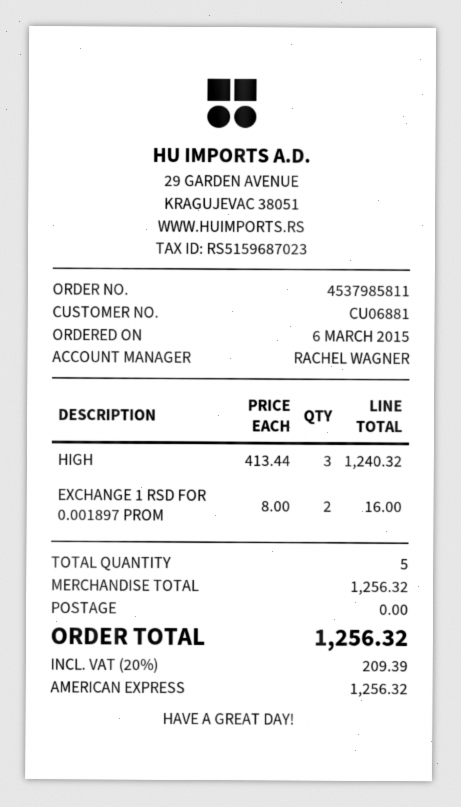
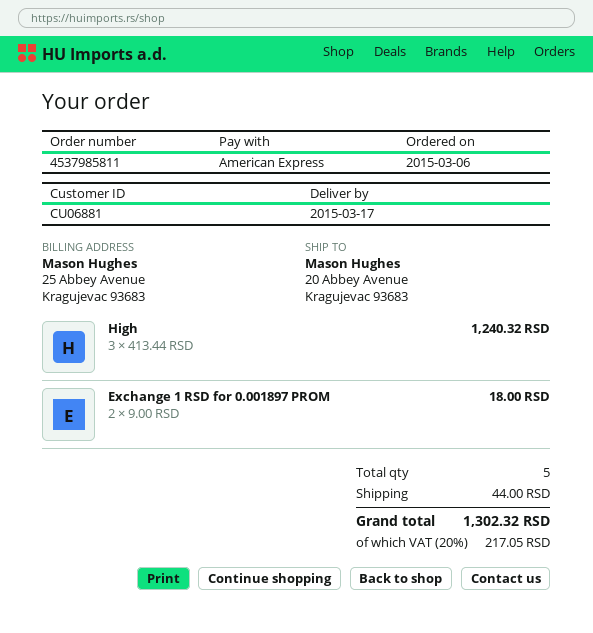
EXCHANGE 1 RSD FOR 0.001897 PROM: 2 x 8.00 = 16.00 -> 2 x 9.00 = 18.00
shipping: 0.00 -> 44.00
tax: 20% = 209.39 -> 20% = 217.05
total: 1256.32 -> 1302.32

